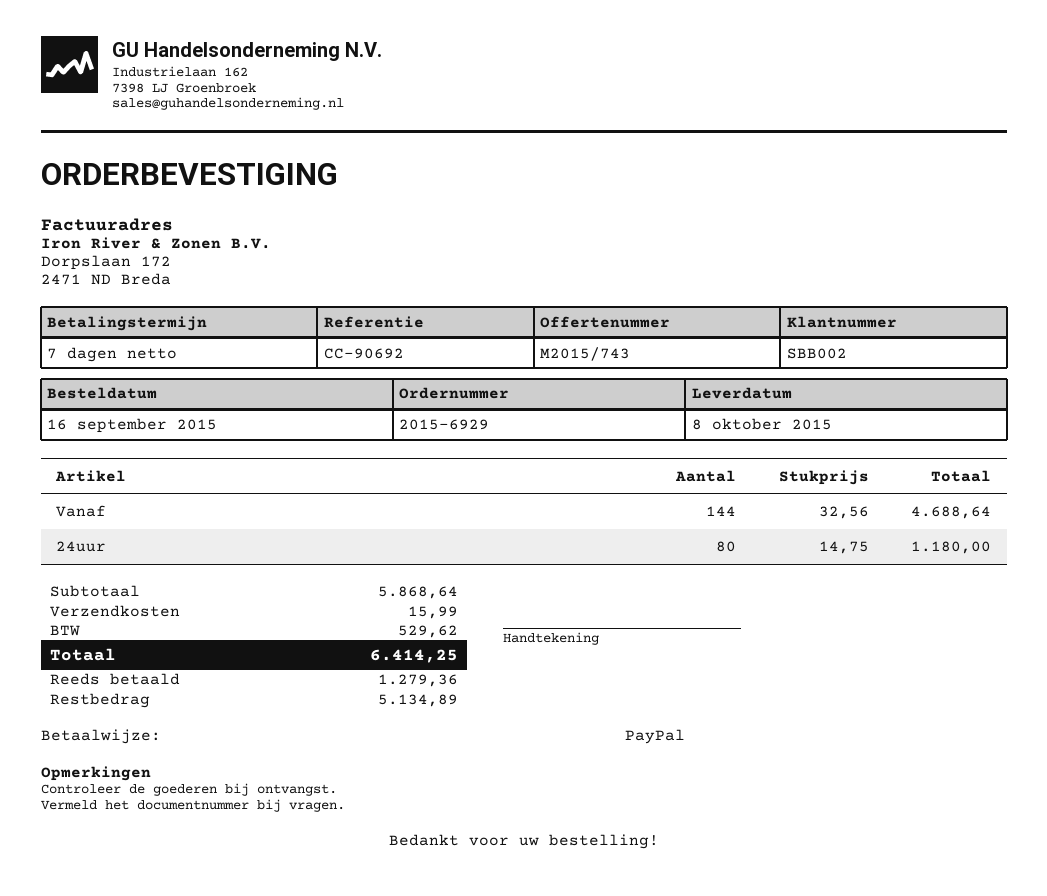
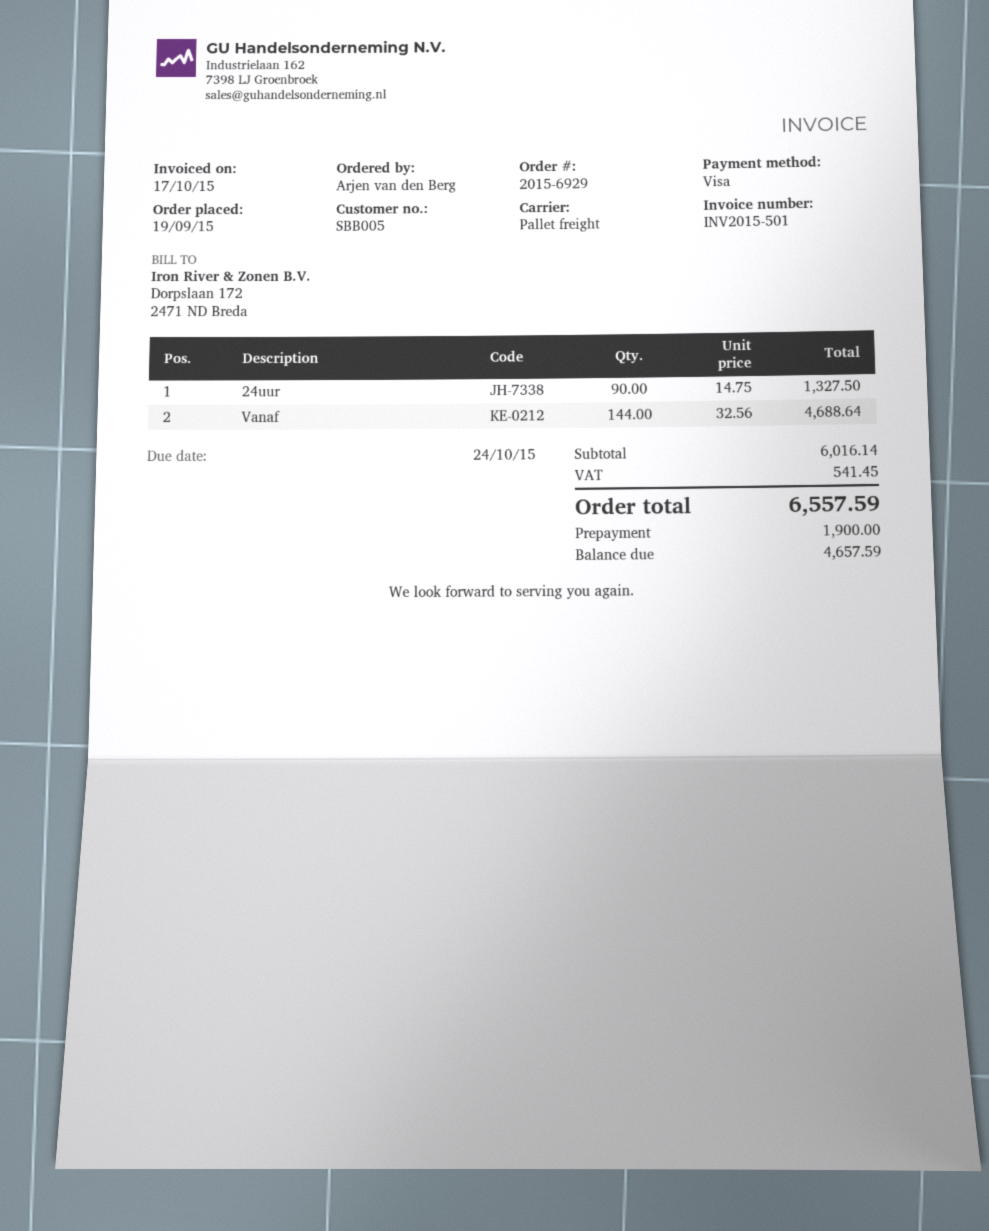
order date: 2015-09-16 -> 2015-09-19
customer number: SBB002 -> SBB005
payment method: PayPal -> Visa
24uur: 80 x 14.75 = 1180.00 -> 90 x 14.75 = 1327.50
subtotal: 5868.64 -> 6016.14
shipping: 15.99 -> none
tax: 529.62 -> 541.45
total: 6414.25 -> 6557.59
deposit: 1279.36 -> 1900.00
balance: 5134.89 -> 4657.59

